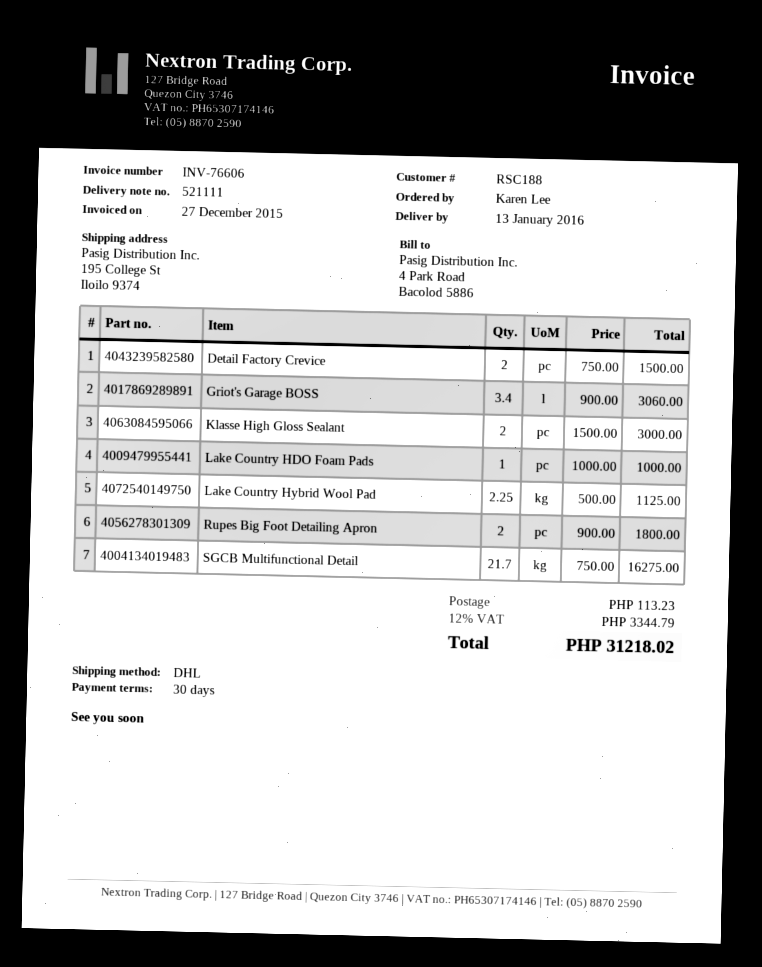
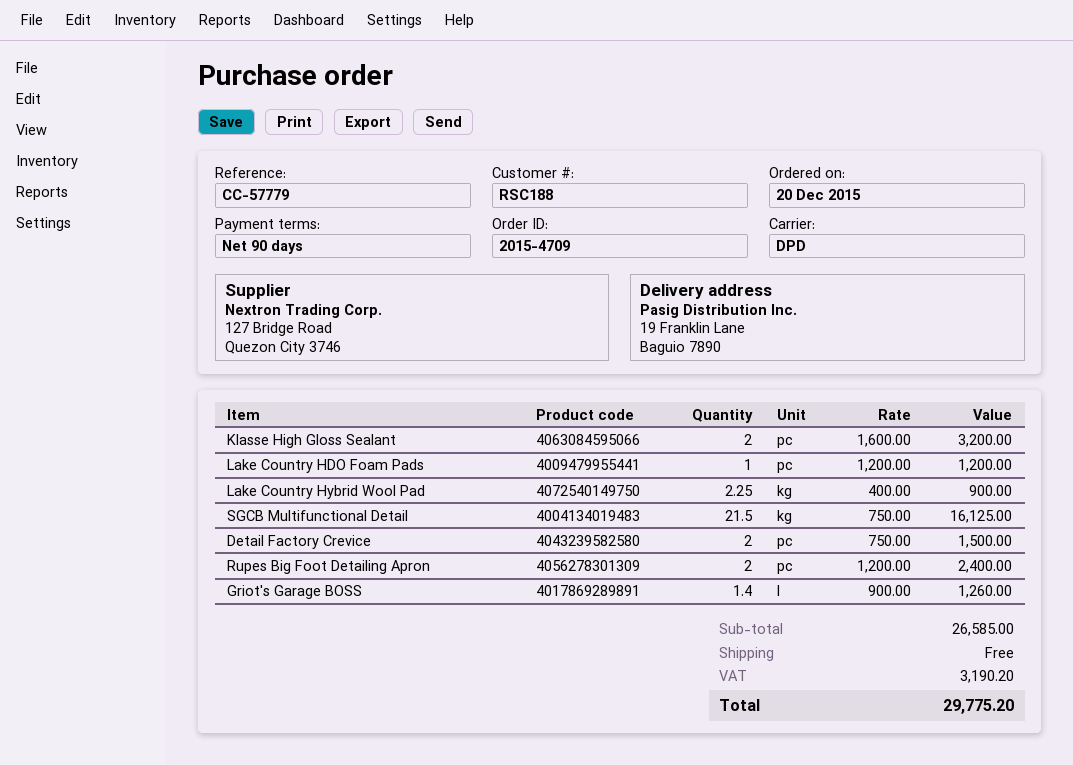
payment terms: 30 days -> 90 days
shipping method: DHL -> DPD
ship to: 195 College St, Iloilo 9374 -> 19 Franklin Lane, Baguio 7890
Griot's Garage BOSS: 3.4 x 900.00 = 3060.00 -> 1.4 x 900.00 = 1260.00
Klasse High Gloss Sealant: 2 x 1500.00 = 3000.00 -> 2 x 1600.00 = 3200.00
Lake Country HDO Foam Pads: 1 x 1000.00 = 1000.00 -> 1 x 1200.00 = 1200.00
Lake Country Hybrid Wool Pad: 2.25 x 500.00 = 1125.00 -> 2.25 x 400.00 = 900.00
Rupes Big Foot Detailing Apron: 2 x 900.00 = 1800.00 -> 2 x 1200.00 = 2400.00
SGCB Multifunctional Detail: 21.7 x 750.00 = 16275.00 -> 21.5 x 750.00 = 16125.00
shipping: 113.23 -> 0.00
tax: 3344.79 -> 3190.20
total: 31218.02 -> 29775.20

